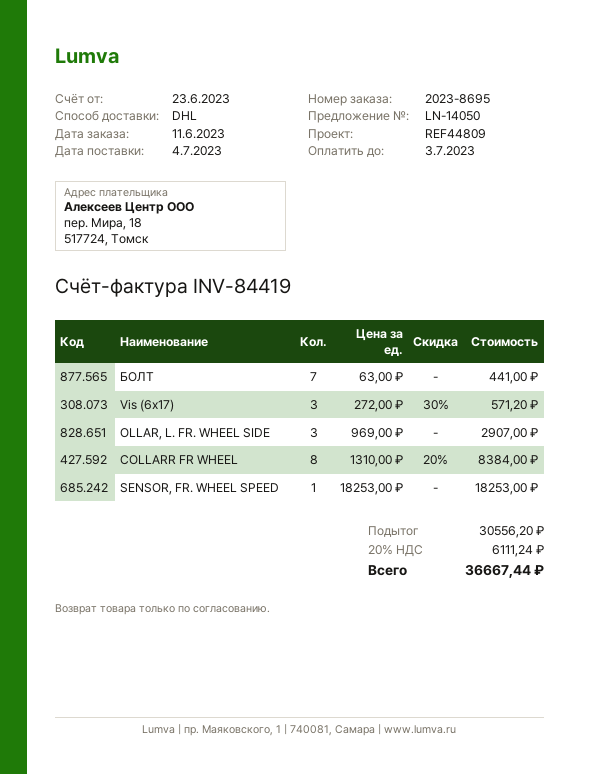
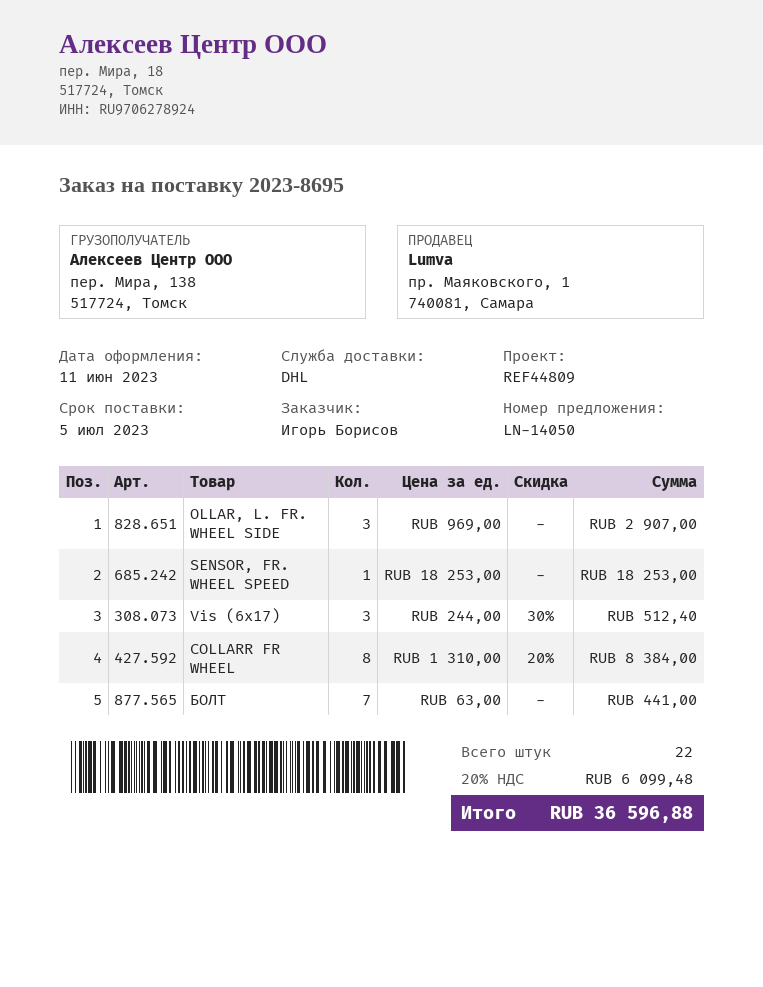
delivery date: 2023-07-04 -> 2023-07-05
Vis (6x17): 3 x 272.00 - 30% = 571.20 -> 3 x 244.00 - 30% = 512.40
tax: 20% = 6111.24 -> 20% = 6099.48
total: 36667.44 -> 36596.88

